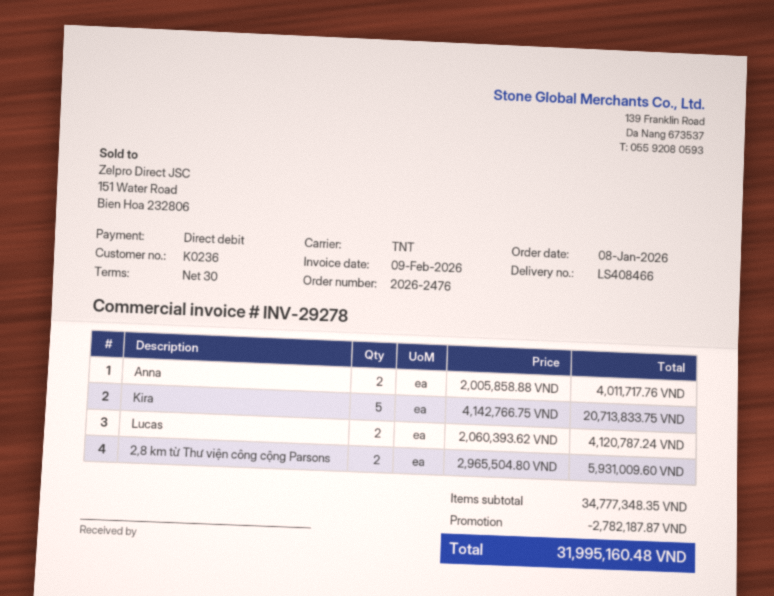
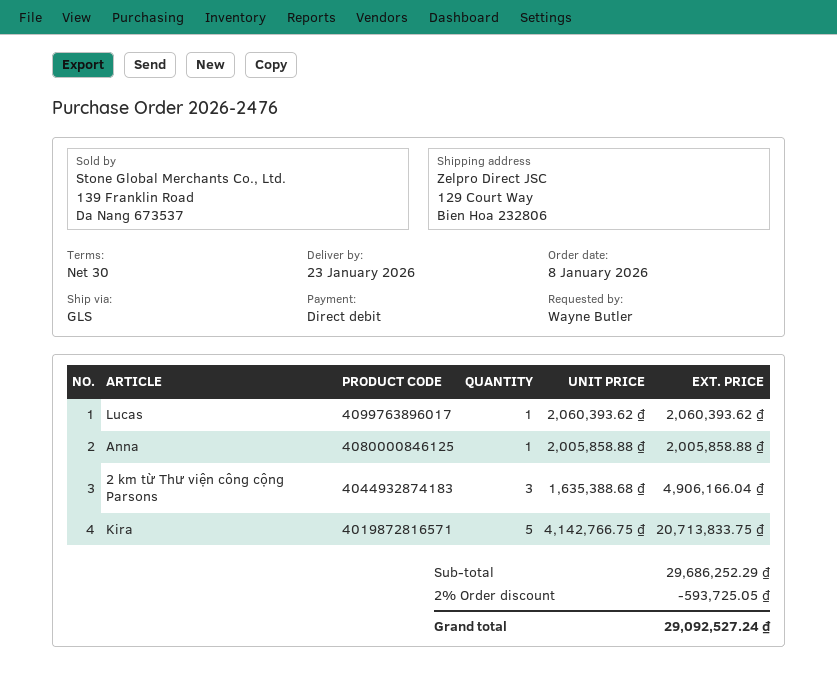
shipping method: TNT -> GLS
Anna: 2 x 2005858.88 = 4011717.76 -> 1 x 2005858.88 = 2005858.88
Lucas: 2 x 2060393.62 = 4120787.24 -> 1 x 2060393.62 = 2060393.62
2,8 km từ Thư viện công cộng Parsons: 2 x 2965504.80 = 5931009.60 -> none
2 km từ Thư viện công cộng Parsons: none -> 3 x 1635388.68 = 4906166.04
subtotal: 34777348.35 -> 29686252.29
discount: 2782187.87 -> 593725.05
total: 31995160.48 -> 29092527.24

